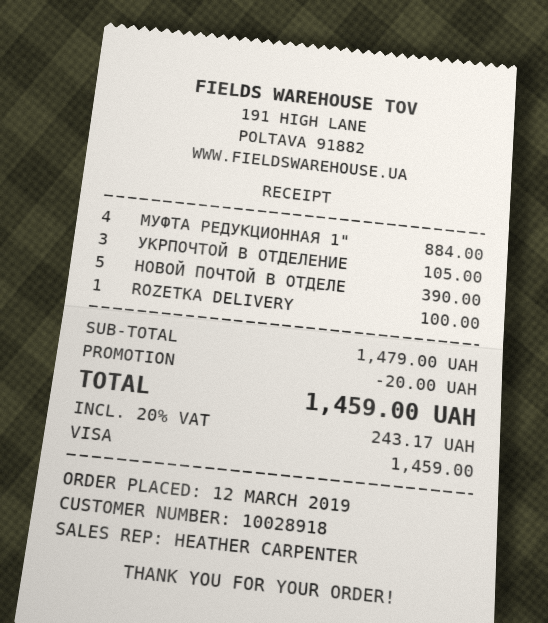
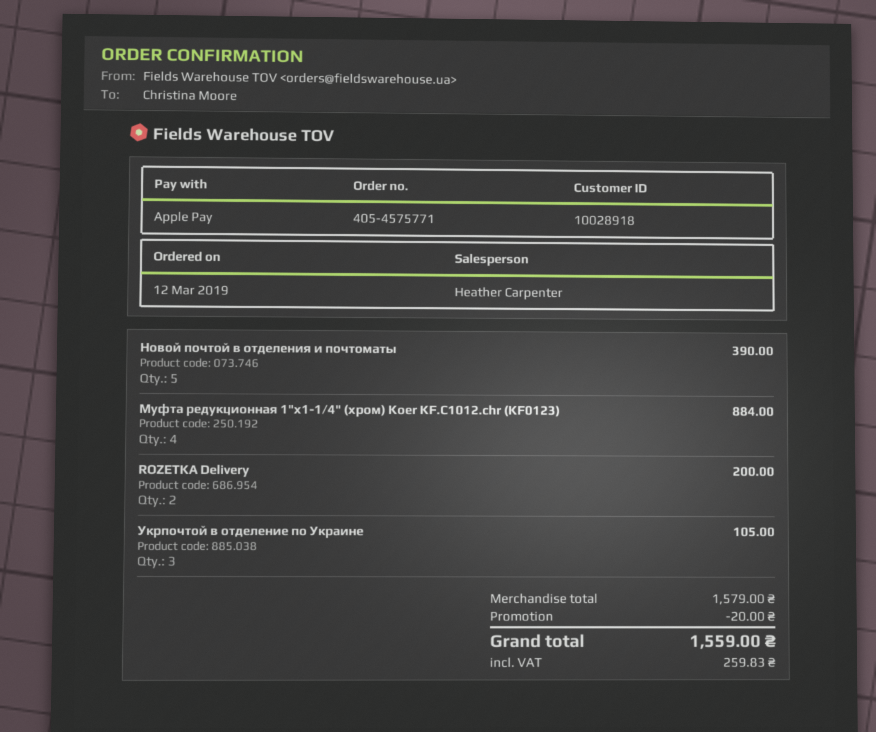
payment method: Visa -> Apple Pay
ROZETKA DELIVERY: 1 for 100.00 -> 2 for 200.00
subtotal: 1479.00 -> 1579.00
tax: 243.17 -> 259.83
total: 1459.00 -> 1559.00

